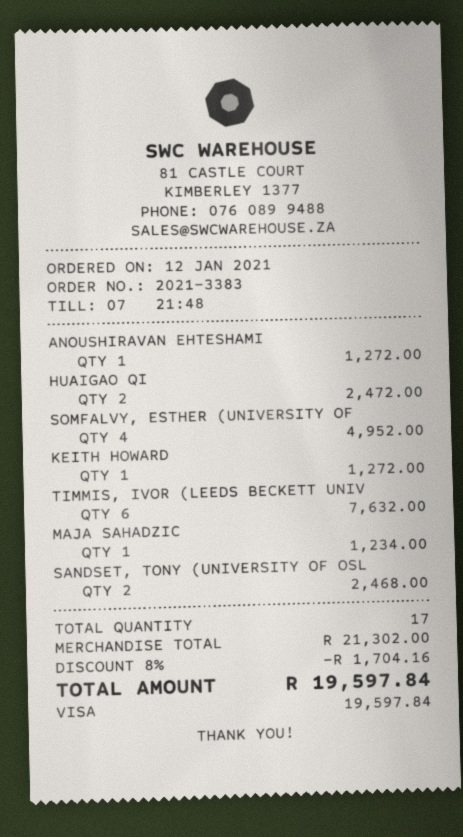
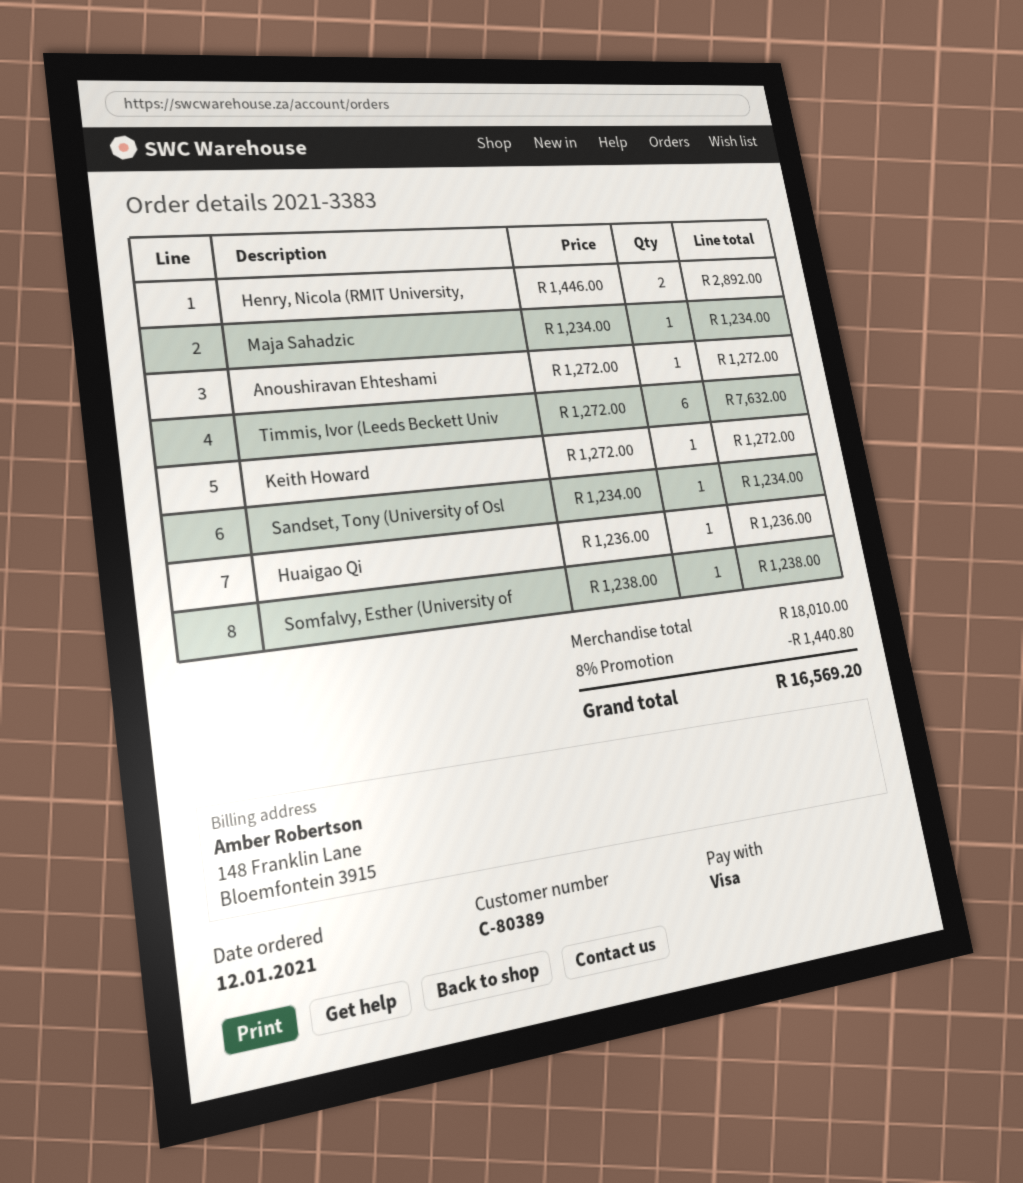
HUAIGAO QI: 2 for 2472.00 -> 1 for 1236.00
SOMFALVY, ESTHER (UNIVERSITY OF: 4 for 4952.00 -> 1 for 1238.00
SANDSET, TONY (UNIVERSITY OF OSL: 2 for 2468.00 -> 1 for 1234.00
Henry, Nicola (RMIT University,: none -> 2 for 2892.00
subtotal: 21302.00 -> 18010.00
discount: 8% = 1704.16 -> 8% = 1440.80
total: 19597.84 -> 16569.20

